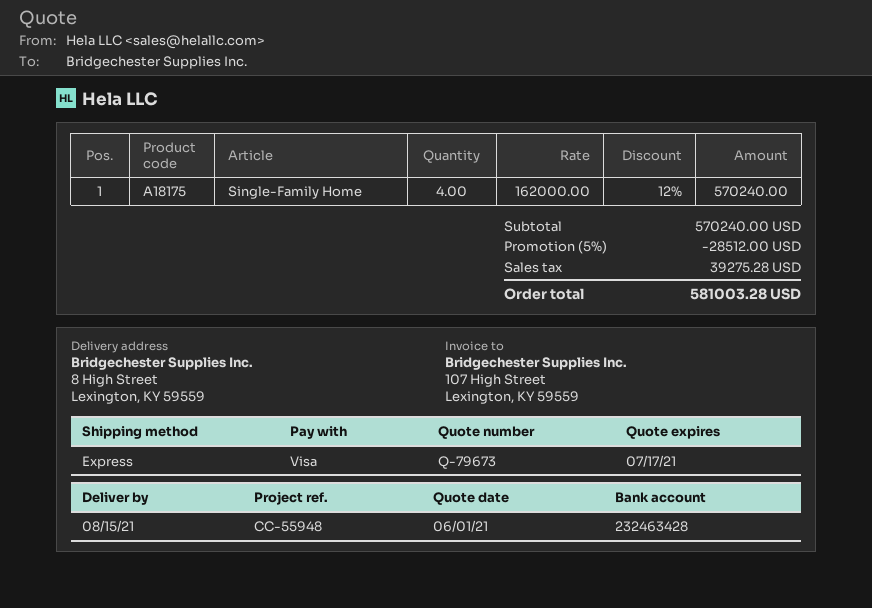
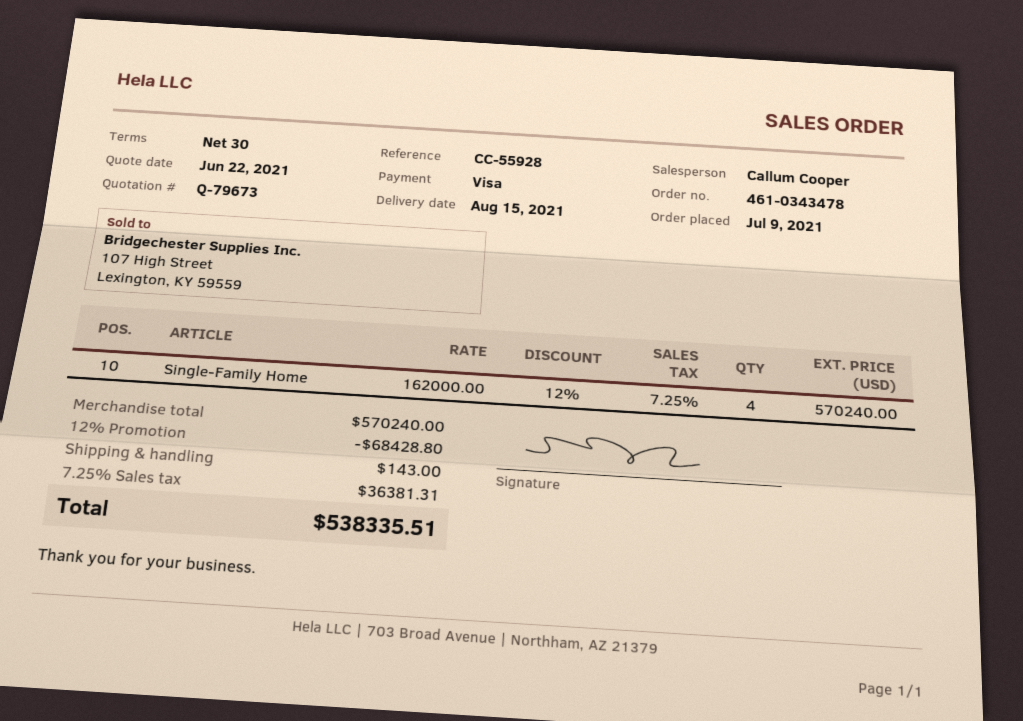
quote date: 2021-06-01 -> 2021-06-22
reference: CC-55948 -> CC-55928
discount: 5% = 28512.00 -> 12% = 68428.80
shipping: none -> 143.00
tax: 39275.28 -> 36381.31
total: 581003.28 -> 538335.51

